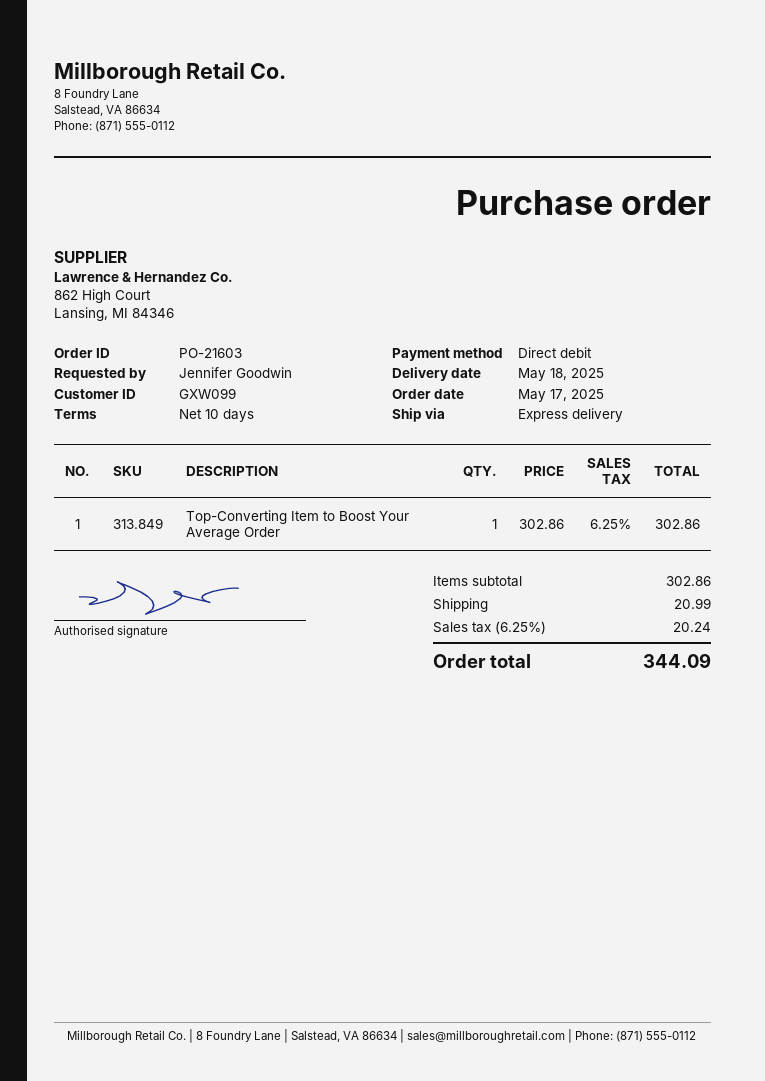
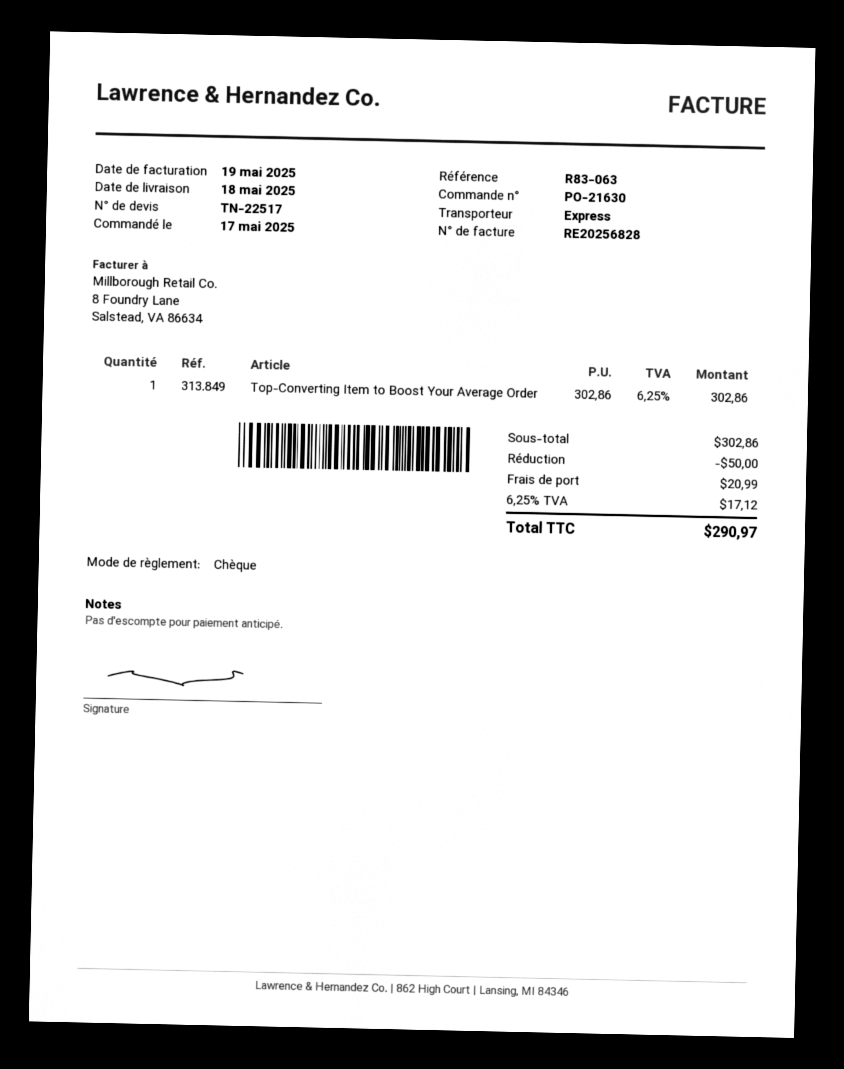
order number: PO-21603 -> PO-21630
payment method: direct debit -> cheque
discount: none -> 50.00
tax: 6.25% = 20.24 -> 6.25% = 17.12
total: 344.09 -> 290.97

